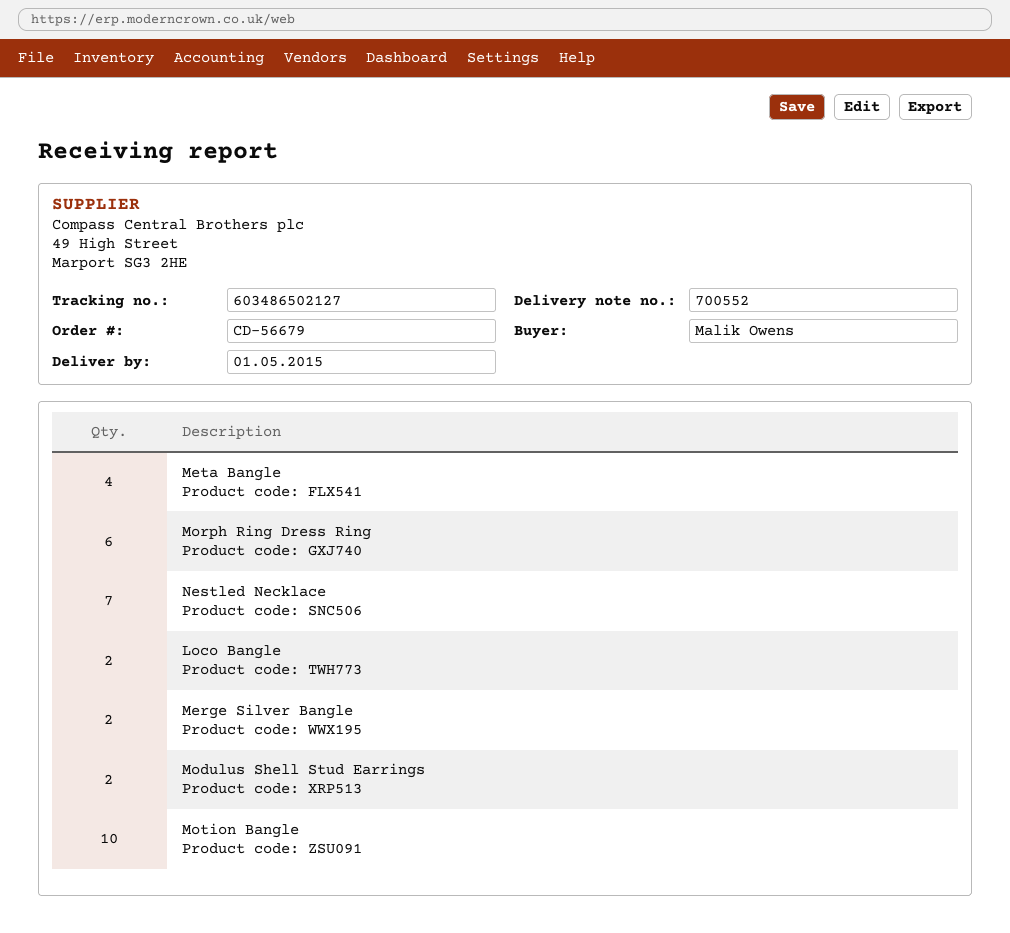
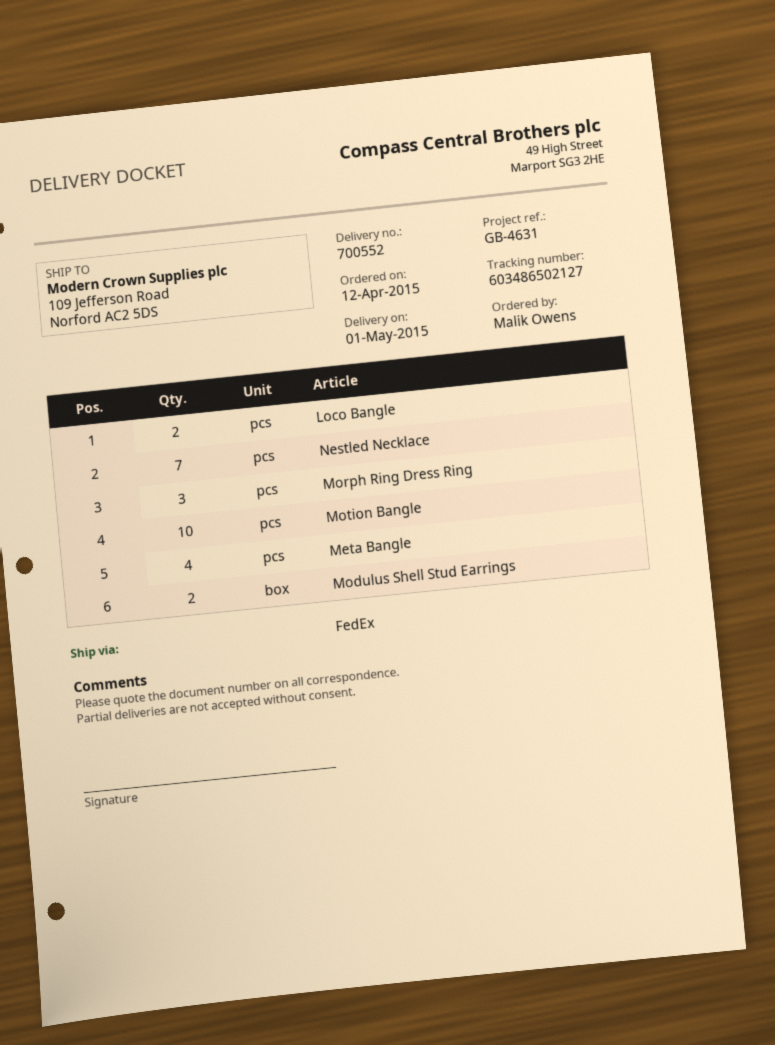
Morph Ring Dress Ring: 6 -> 3
Merge Silver Bangle: 2 -> none

